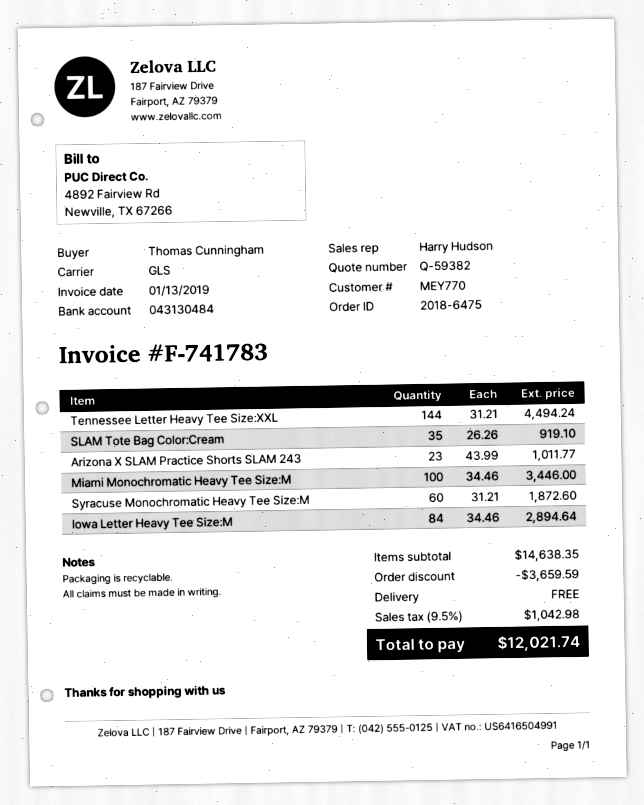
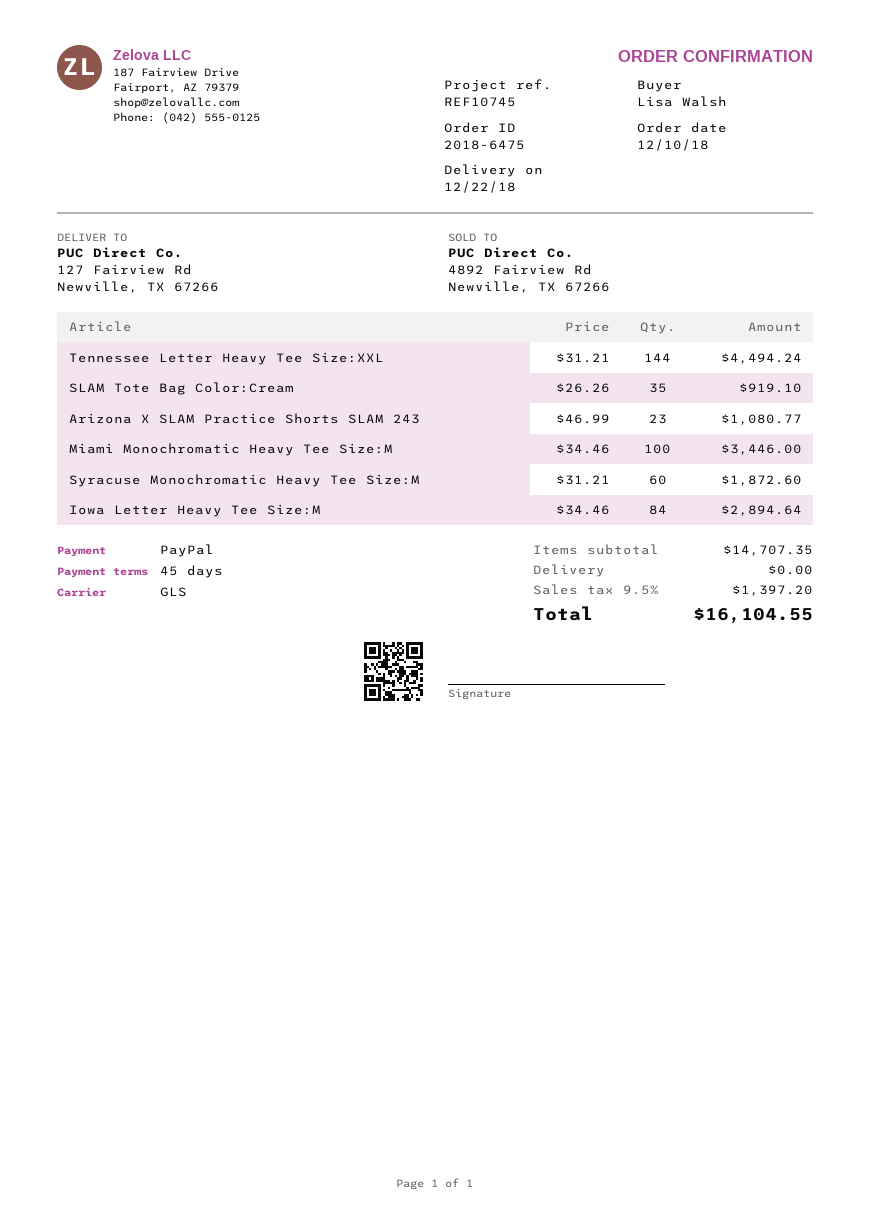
ordered by: Thomas Cunningham -> Lisa Walsh
Arizona X SLAM Practice Shorts SLAM 243: 23 x 43.99 = 1011.77 -> 23 x 46.99 = 1080.77
subtotal: 14638.35 -> 14707.35
discount: 3659.59 -> none
tax: 9.5% = 1042.98 -> 9.5% = 1397.20
total: 12021.74 -> 16104.55

